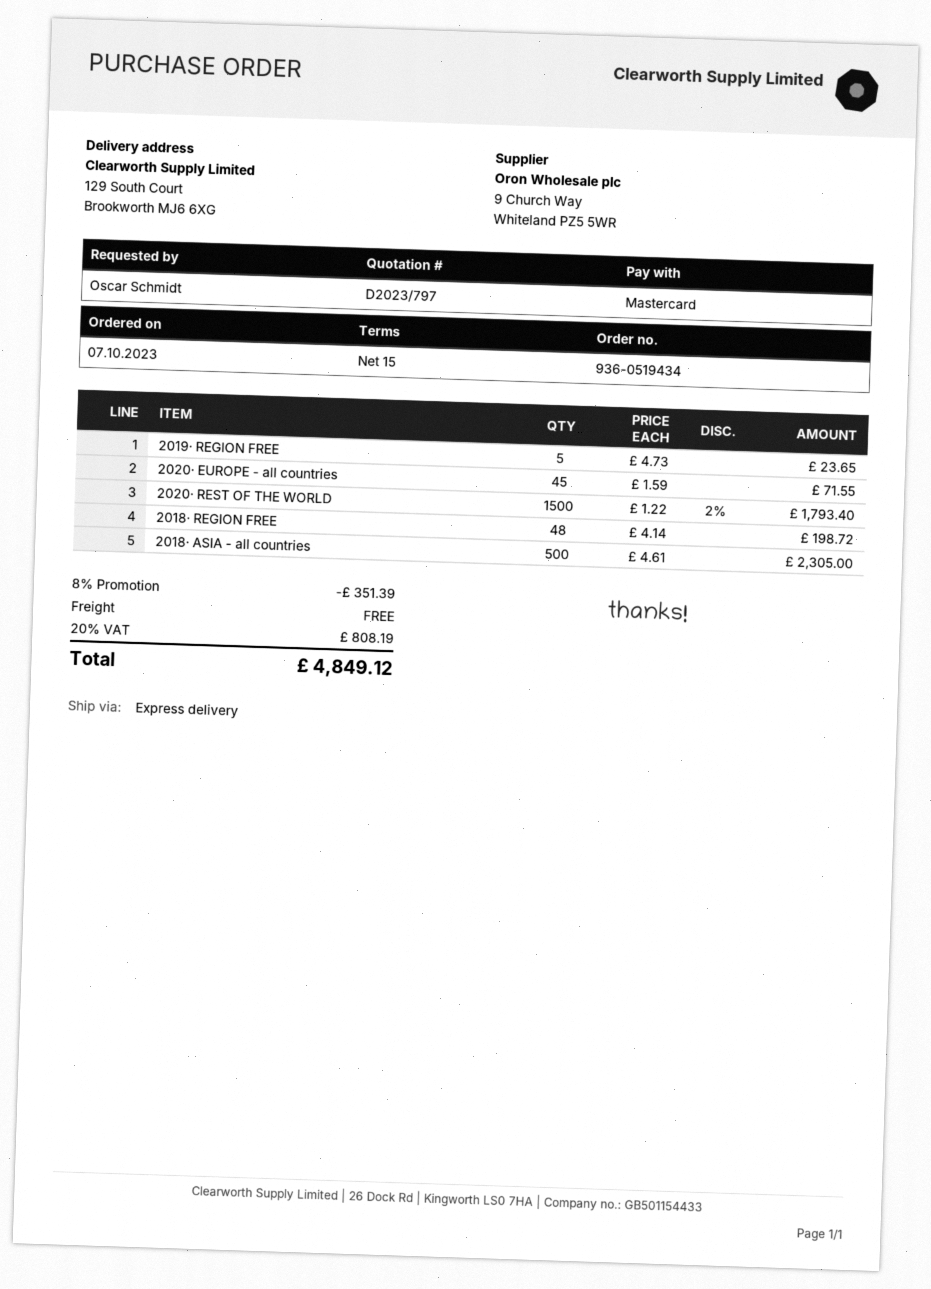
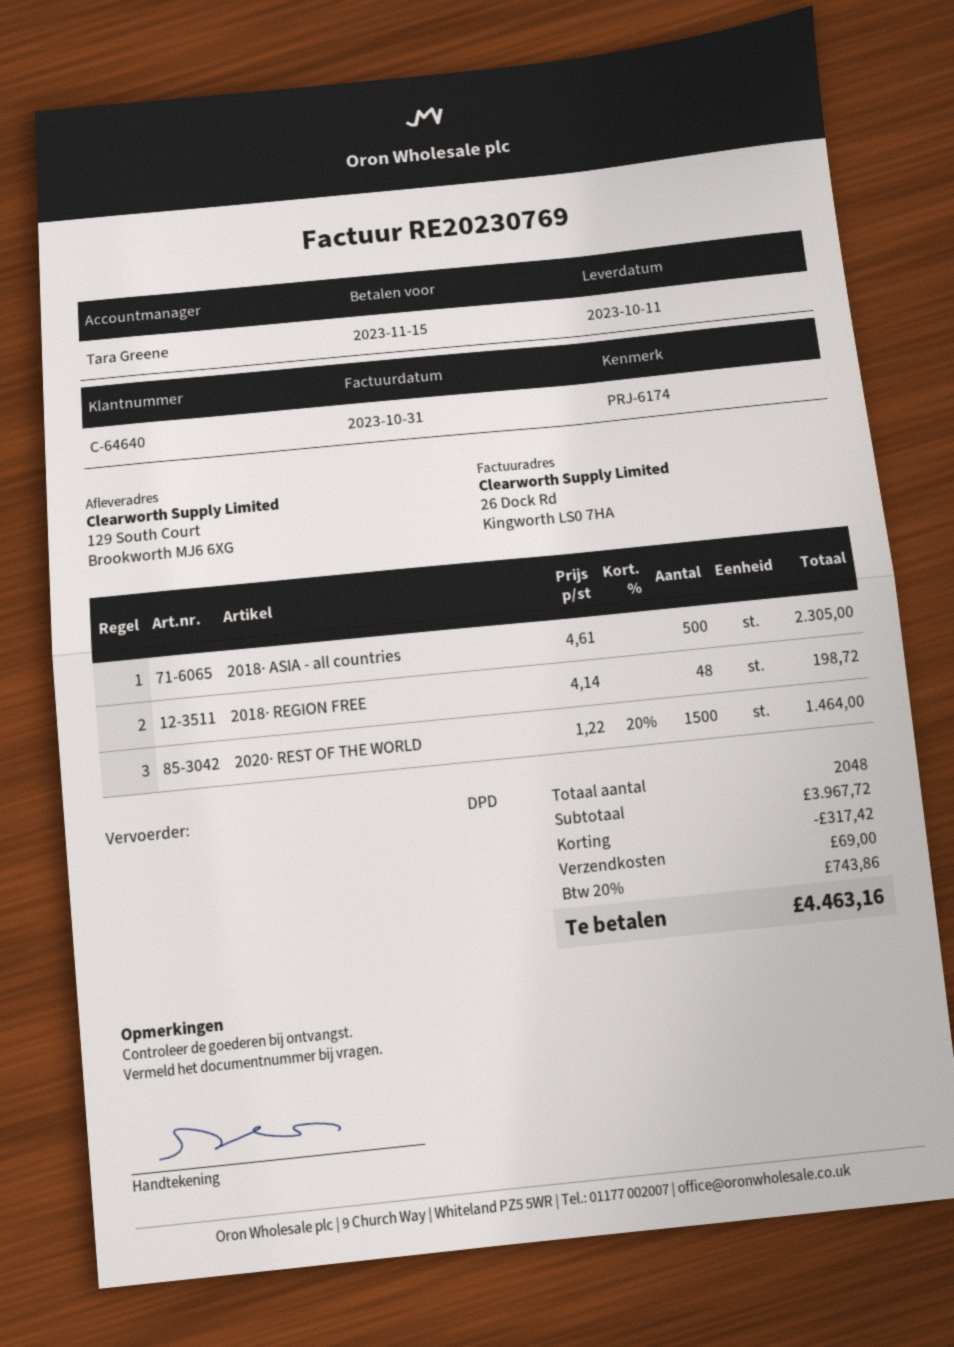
shipping method: express -> DPD
2019· REGION FREE: 5 x 4.73 = 23.65 -> none
2020· EUROPE - all countries: 45 x 1.59 = 71.55 -> none
2020· REST OF THE WORLD: 1500 x 1.22 - 2% = 1793.40 -> 1500 x 1.22 - 20% = 1464.00
discount: 351.39 -> 317.42
shipping: 0.00 -> 69.00
tax: 20% = 808.19 -> 20% = 743.86
total: 4849.12 -> 4463.16

